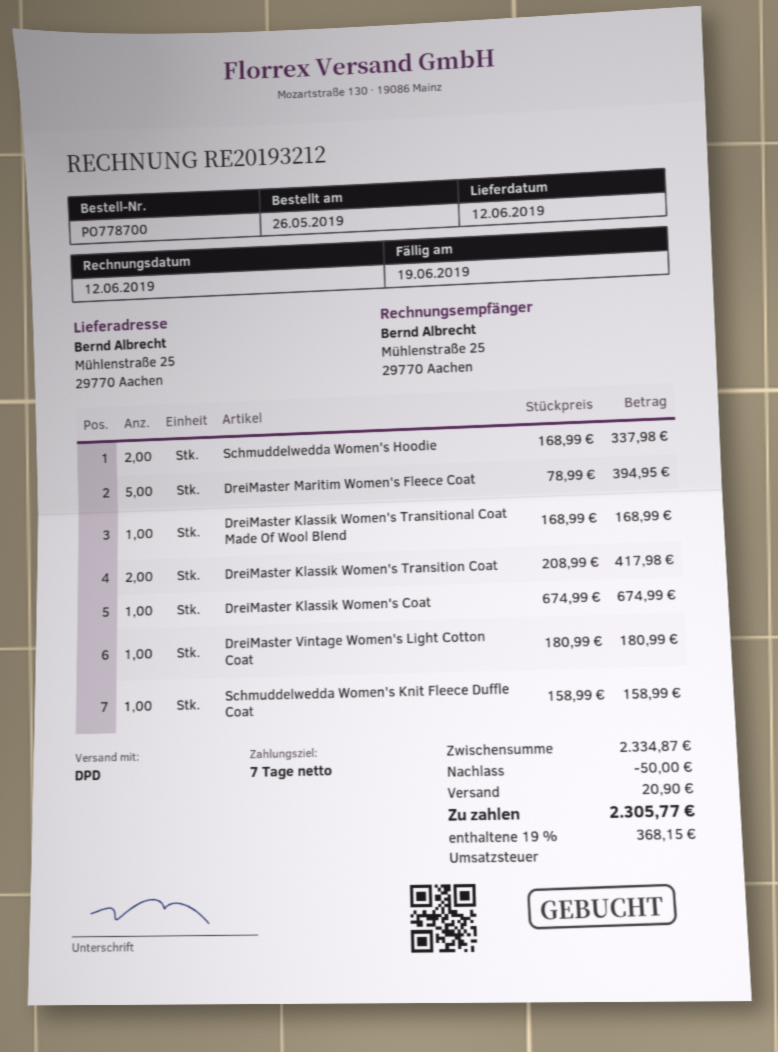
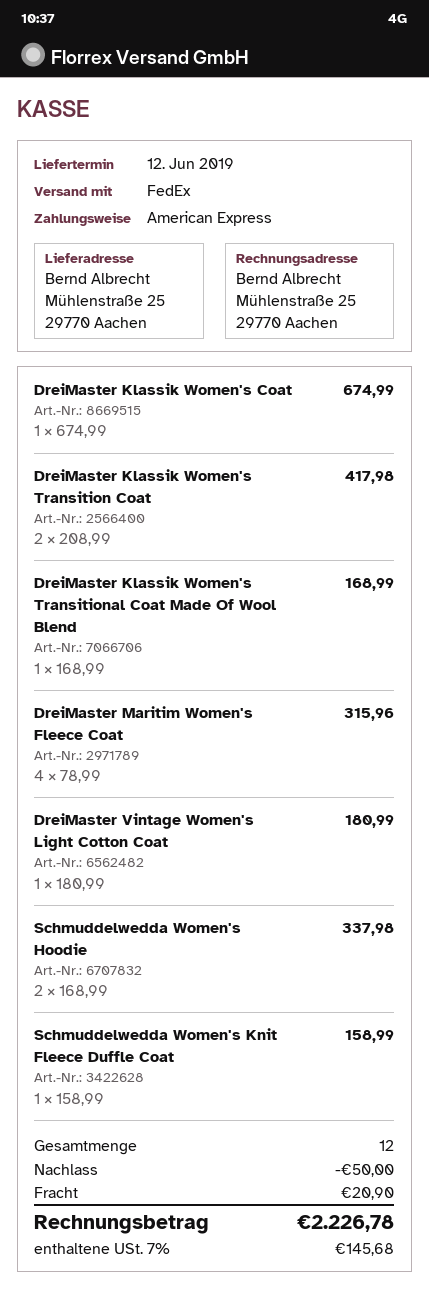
shipping method: DPD -> FedEx
DreiMaster Maritim Women's Fleece Coat: 5 x 78.99 = 394.95 -> 4 x 78.99 = 315.96
tax: 19% = 368.15 -> 7% = 145.68
total: 2305.77 -> 2226.78

